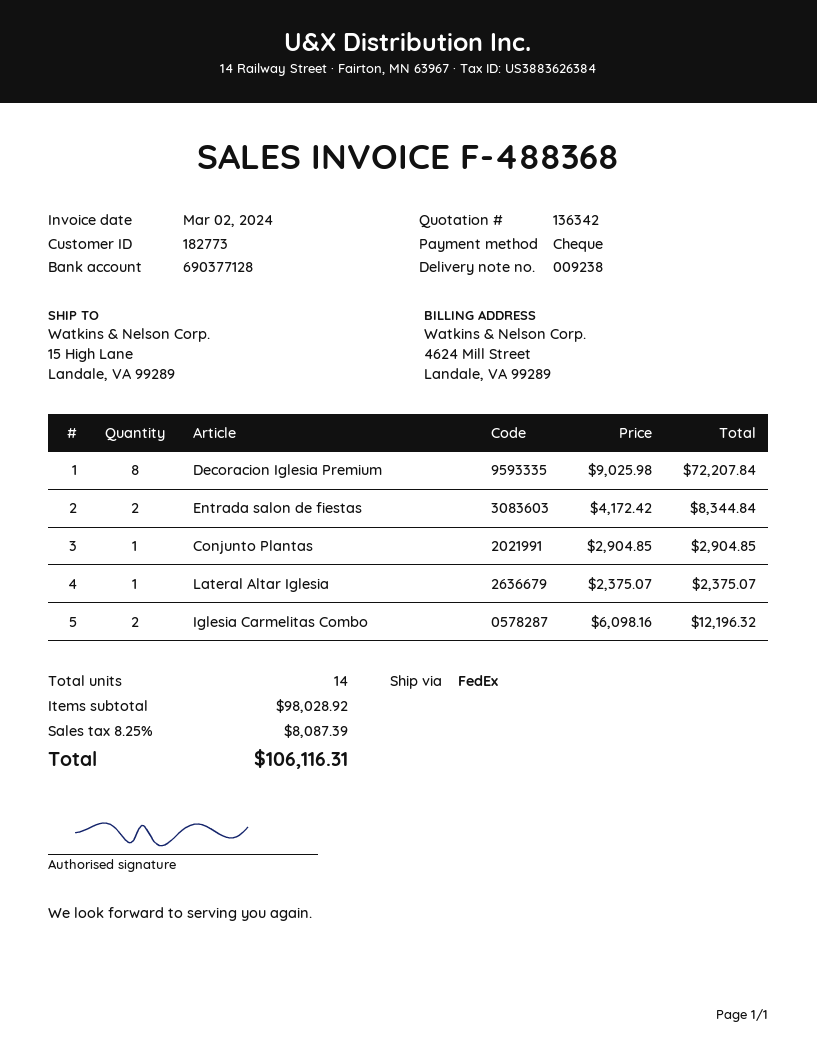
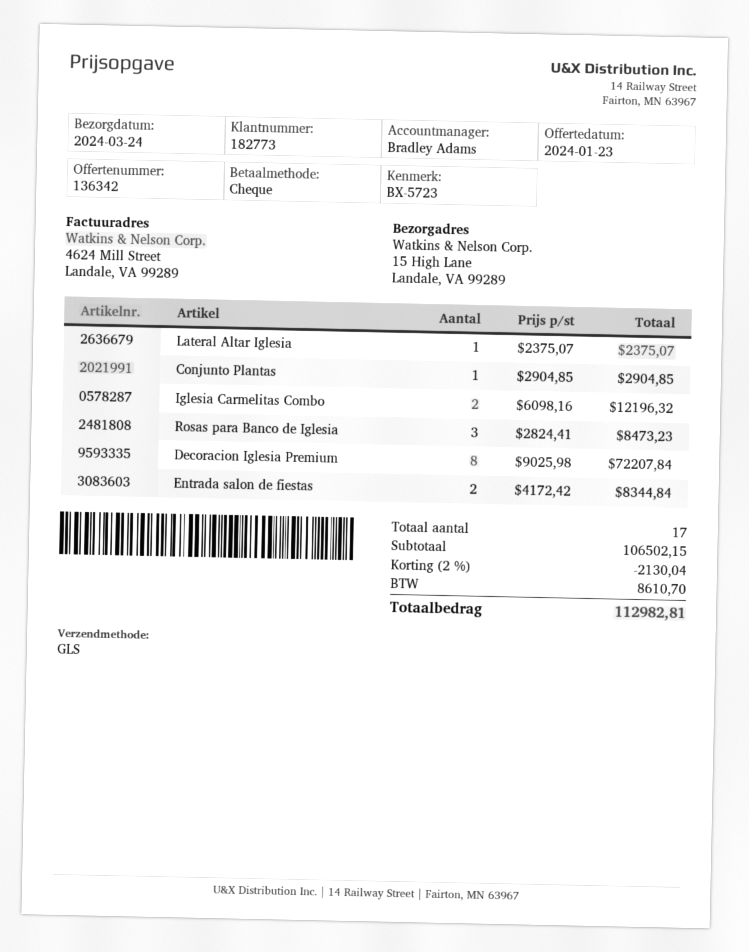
shipping method: FedEx -> GLS
Rosas para Banco de Iglesia: none -> 3 x 2824.41 = 8473.23
total quantity: 14 -> 17
subtotal: 98028.92 -> 106502.15
discount: none -> 2% = 2130.04
tax: 8087.39 -> 8610.70
total: 106116.31 -> 112982.81

